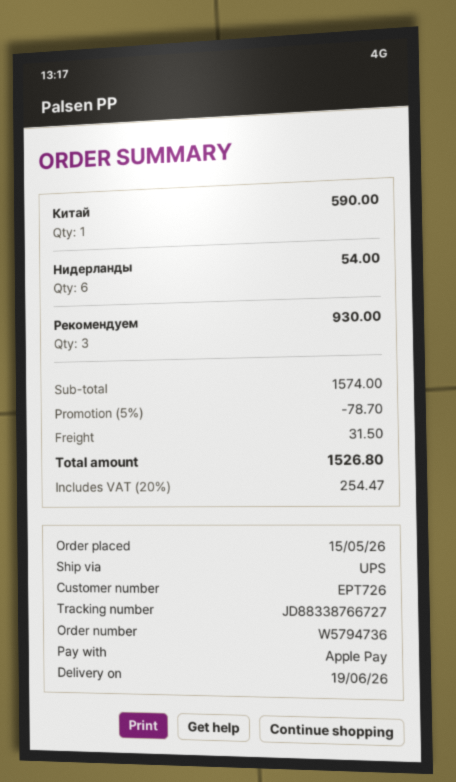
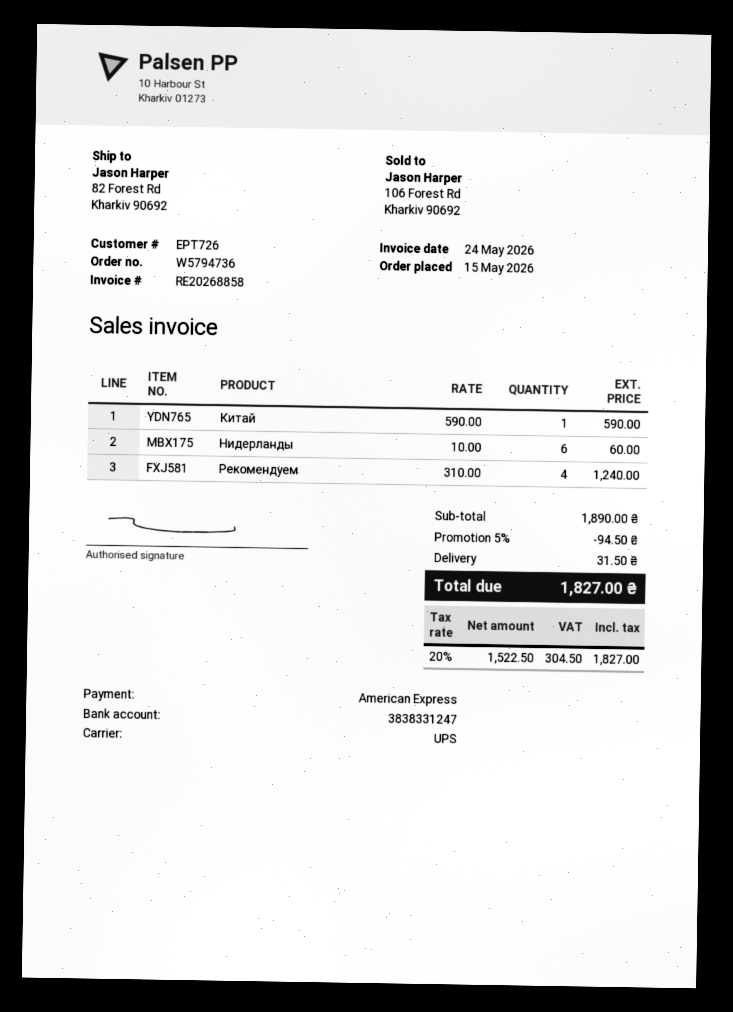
payment method: Apple Pay -> American Express
Нидерланды: 6 for 54.00 -> 6 for 60.00
Рекомендуем: 3 for 930.00 -> 4 for 1240.00
subtotal: 1574.00 -> 1890.00
discount: 5% = 78.70 -> 5% = 94.50
tax: 20% = 254.47 -> 20% = 304.50
total: 1526.80 -> 1827.00

